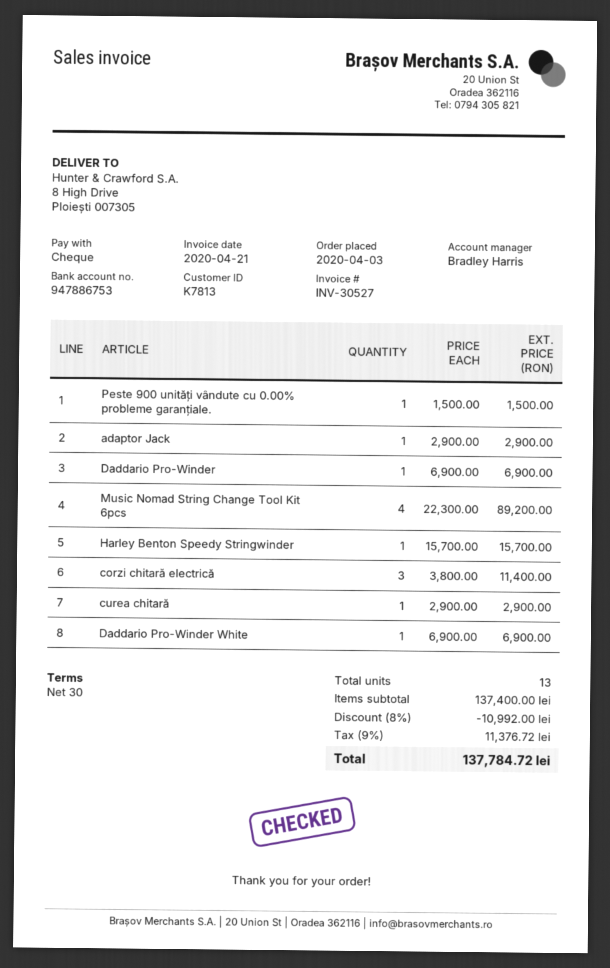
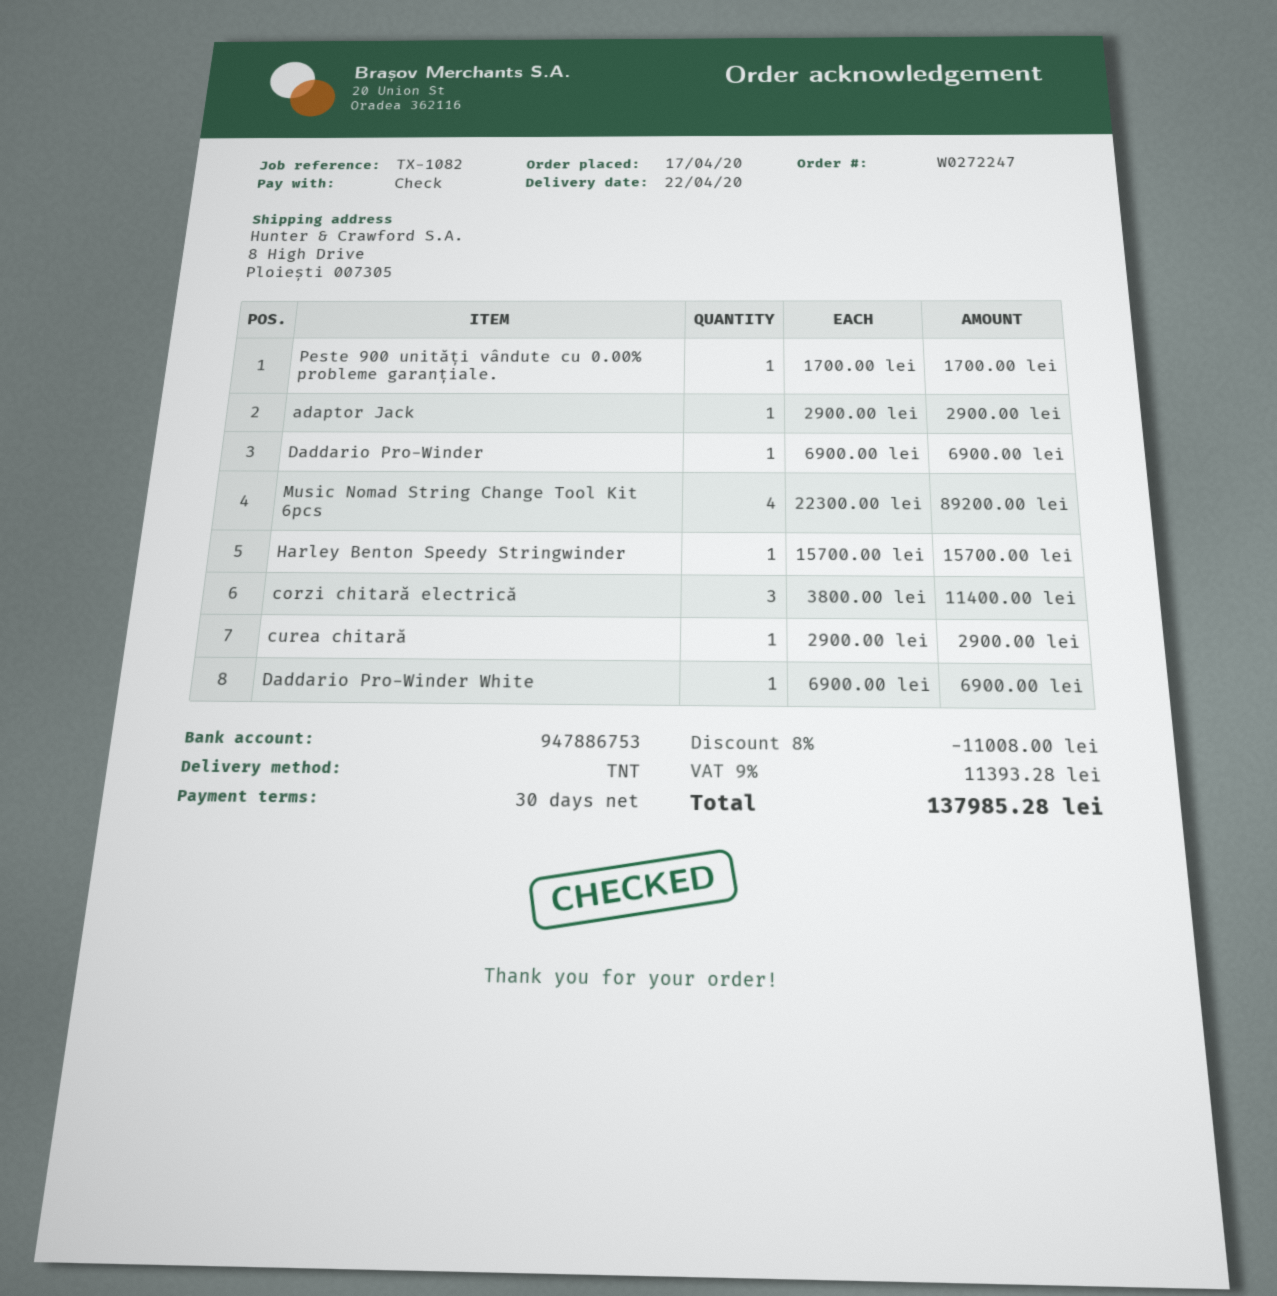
order date: 2020-04-03 -> 2020-04-17
Peste 900 unități vândute cu 0.00% probleme garanțiale.: 1 x 1500.00 = 1500.00 -> 1 x 1700.00 = 1700.00
discount: 8% = 10992.00 -> 8% = 11008.00
tax: 9% = 11376.72 -> 9% = 11393.28
total: 137784.72 -> 137985.28

